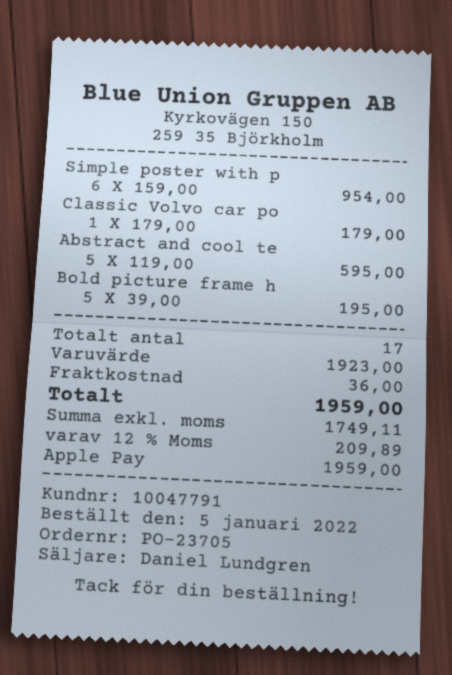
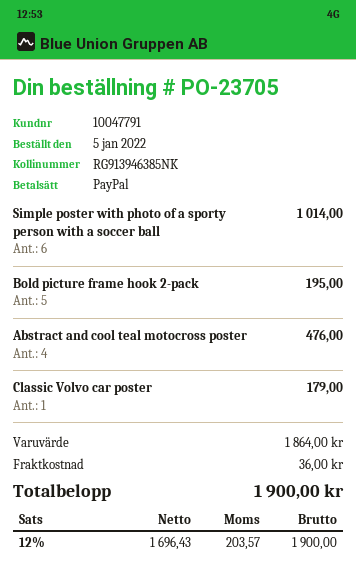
payment method: Apple Pay -> PayPal
Simple poster with p: 6 for 954.00 -> 6 for 1014.00
Abstract and cool te: 5 for 595.00 -> 4 for 476.00
subtotal: 1923.00 -> 1864.00
net: 1749.11 -> 1696.43
tax: 12% = 209.89 -> 12% = 203.57
total: 1959.00 -> 1900.00

